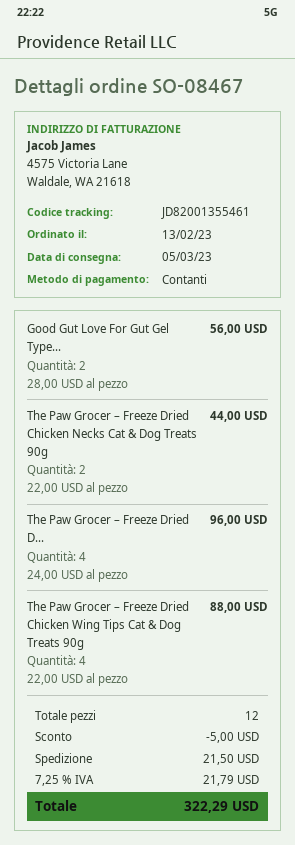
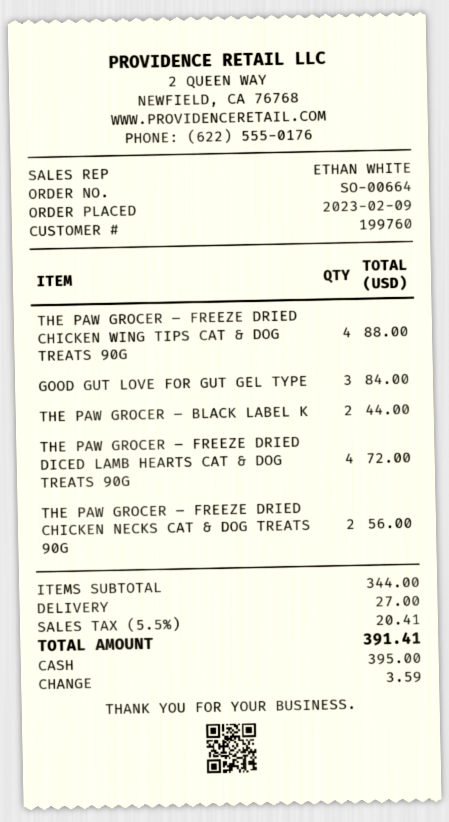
order number: SO-08467 -> SO-00664
order date: 2023-02-13 -> 2023-02-09
Good Gut Love For Gut Gel Type...: 2 for 56.00 -> 3 for 84.00
The Paw Grocer – Freeze Dried Chicken Necks Cat & Dog Treats 90g: 2 for 44.00 -> 2 for 56.00
The Paw Grocer – Freeze Dried D...: 4 for 96.00 -> 4 for 72.00
THE PAW GROCER – BLACK LABEL K: none -> 2 for 44.00
discount: 5.00 -> none
shipping: 21.50 -> 27.00
tax: 7.25% = 21.79 -> 5.5% = 20.41
total: 322.29 -> 391.41

